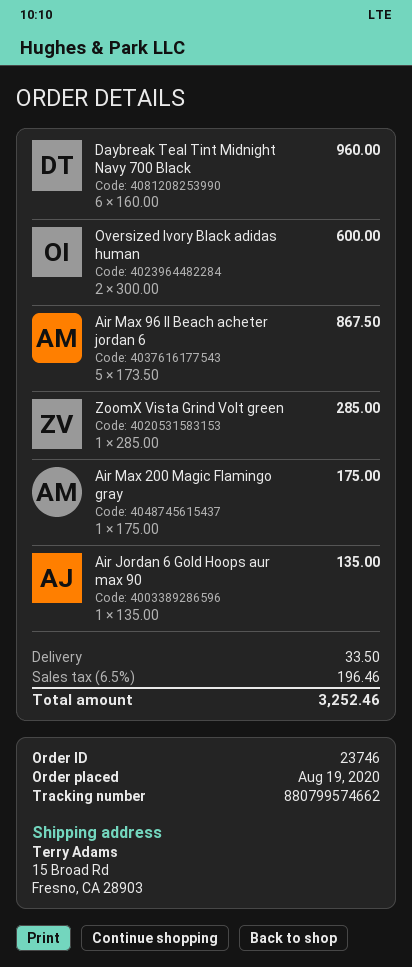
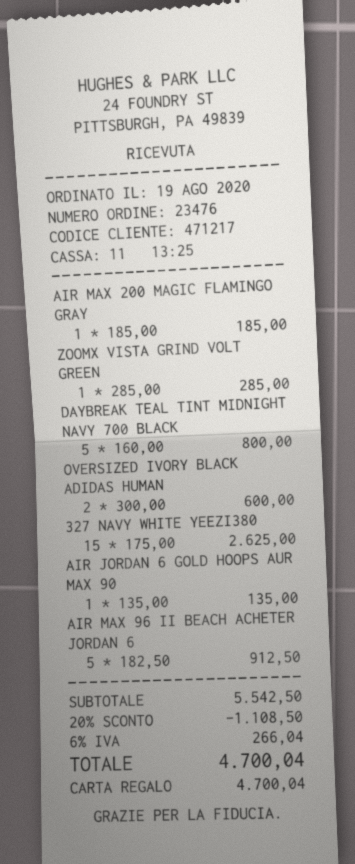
order number: 23746 -> 23476
Daybreak Teal Tint Midnight Navy 700 Black: 6 x 160.00 = 960.00 -> 5 x 160.00 = 800.00
Air Max 96 II Beach acheter jordan 6: 5 x 173.50 = 867.50 -> 5 x 182.50 = 912.50
Air Max 200 Magic Flamingo gray: 1 x 175.00 = 175.00 -> 1 x 185.00 = 185.00
327 NAVY WHITE YEEZI380: none -> 15 x 175.00 = 2625.00
discount: none -> 20% = 1108.50
shipping: 33.50 -> none
tax: 6.5% = 196.46 -> 6% = 266.04
total: 3252.46 -> 4700.04

